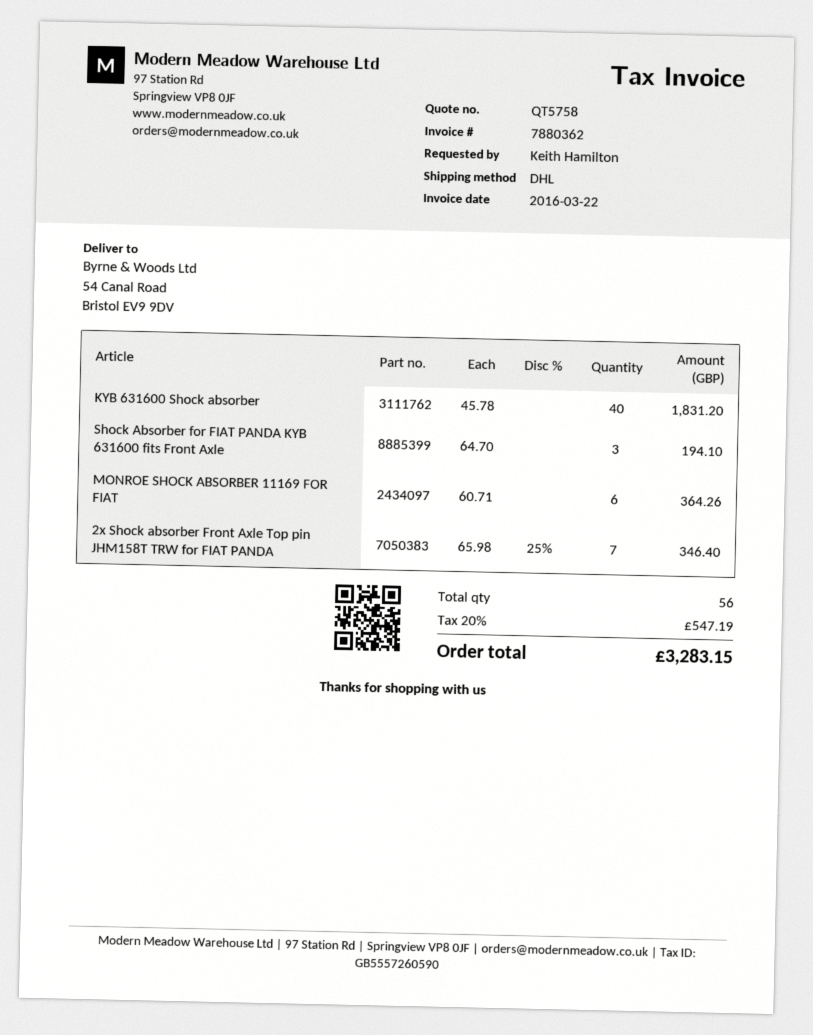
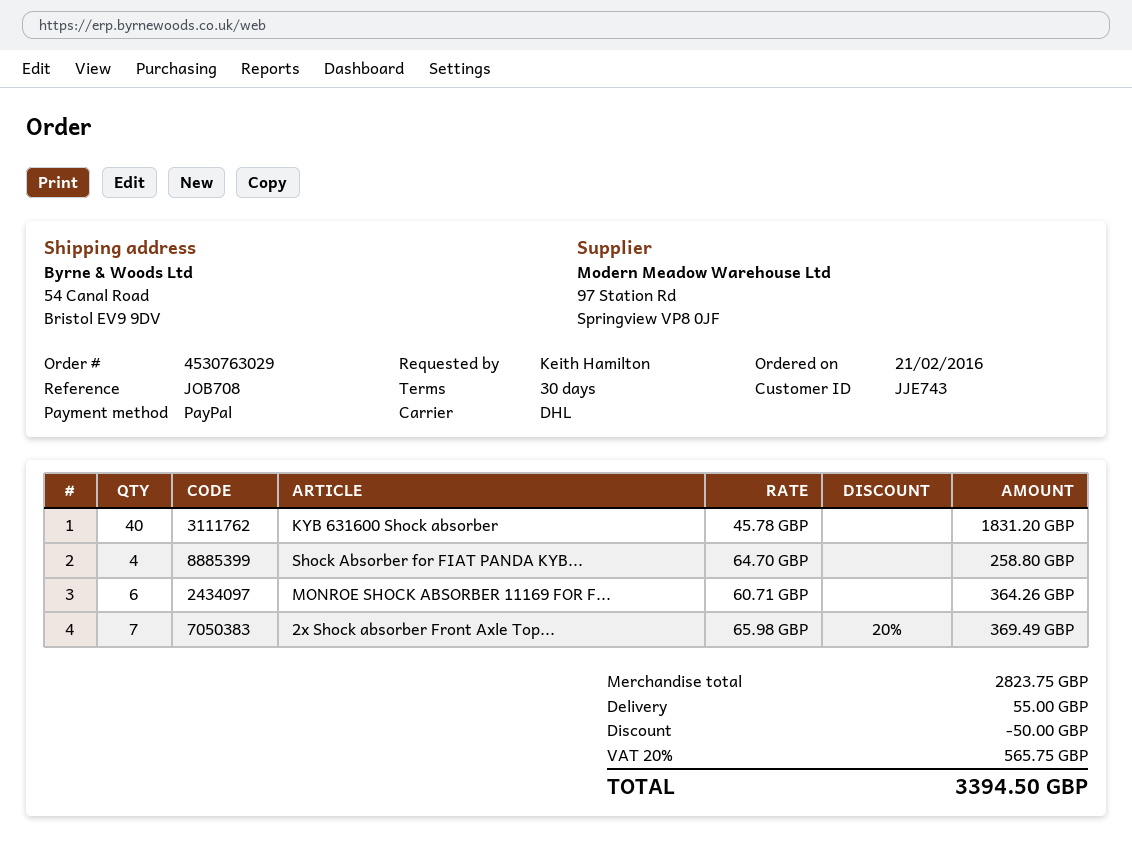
Shock Absorber for FIAT PANDA KYB 631600 fits Front Axle: 3 x 64.70 = 194.10 -> 4 x 64.70 = 258.80
2x Shock absorber Front Axle Top pin JHM158T TRW for FIAT PANDA: 7 x 65.98 - 25% = 346.40 -> 7 x 65.98 - 20% = 369.49
discount: none -> 50.00
shipping: none -> 55.00
tax: 20% = 547.19 -> 20% = 565.75
total: 3283.15 -> 3394.50

